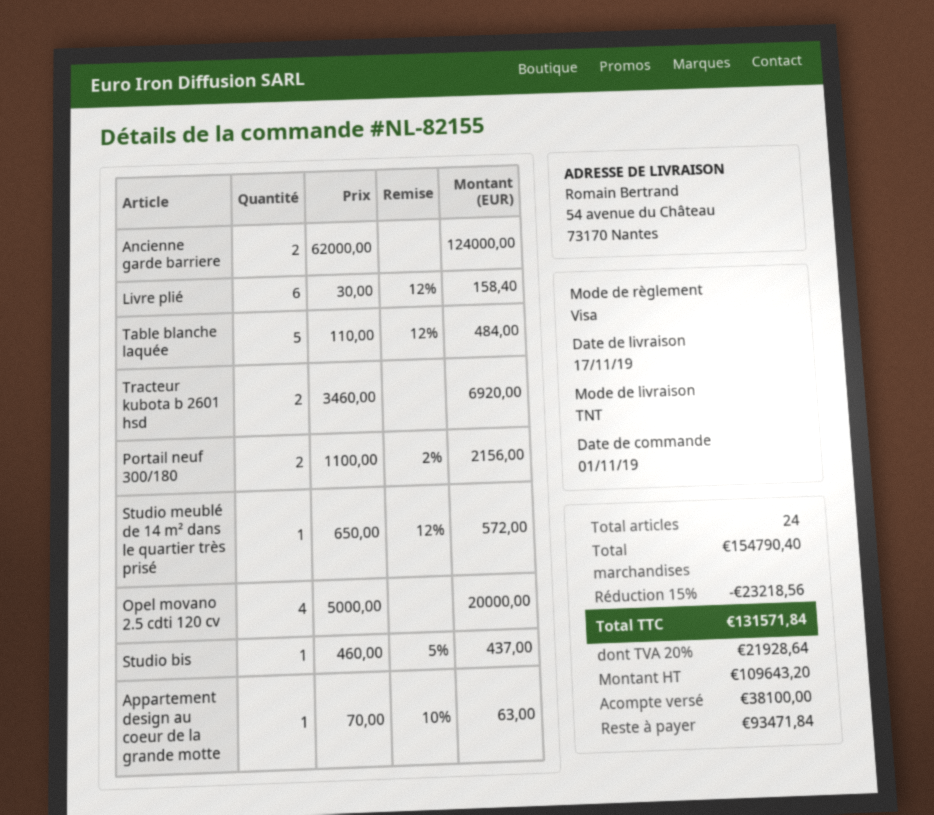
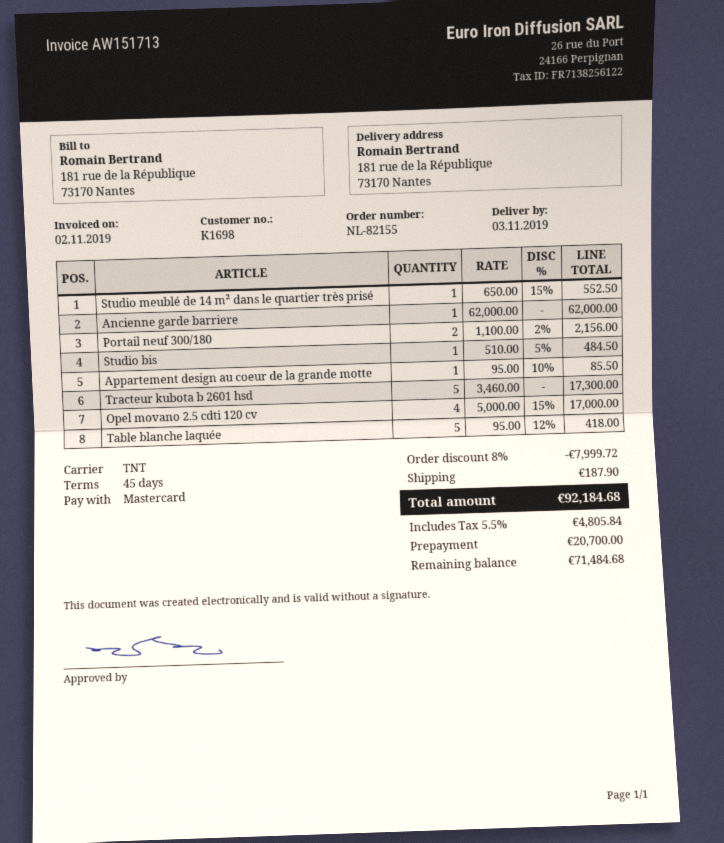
delivery date: 2019-11-17 -> 2019-11-03
payment method: Visa -> Mastercard
ship to: 54 avenue du Château, 73170 Nantes -> 181 rue de la République, 73170 Nantes
Ancienne garde barriere: 2 x 62000.00 = 124000.00 -> 1 x 62000.00 = 62000.00
Livre plié: 6 x 30.00 - 12% = 158.40 -> none
Table blanche laquée: 5 x 110.00 - 12% = 484.00 -> 5 x 95.00 - 12% = 418.00
Tracteur kubota b 2601 hsd: 2 x 3460.00 = 6920.00 -> 5 x 3460.00 = 17300.00
Studio meublé de 14 m² dans le quartier très prisé: 1 x 650.00 - 12% = 572.00 -> 1 x 650.00 - 15% = 552.50
Opel movano 2.5 cdti 120 cv: 4 x 5000.00 = 20000.00 -> 4 x 5000.00 - 15% = 17000.00
Studio bis: 1 x 460.00 - 5% = 437.00 -> 1 x 510.00 - 5% = 484.50
Appartement design au coeur de la grande motte: 1 x 70.00 - 10% = 63.00 -> 1 x 95.00 - 10% = 85.50
discount: 15% = 23218.56 -> 8% = 7999.72
shipping: none -> 187.90
tax: 20% = 21928.64 -> 5.5% = 4805.84
total: 131571.84 -> 92184.68
deposit: 38100.00 -> 20700.00
balance: 93471.84 -> 71484.68

